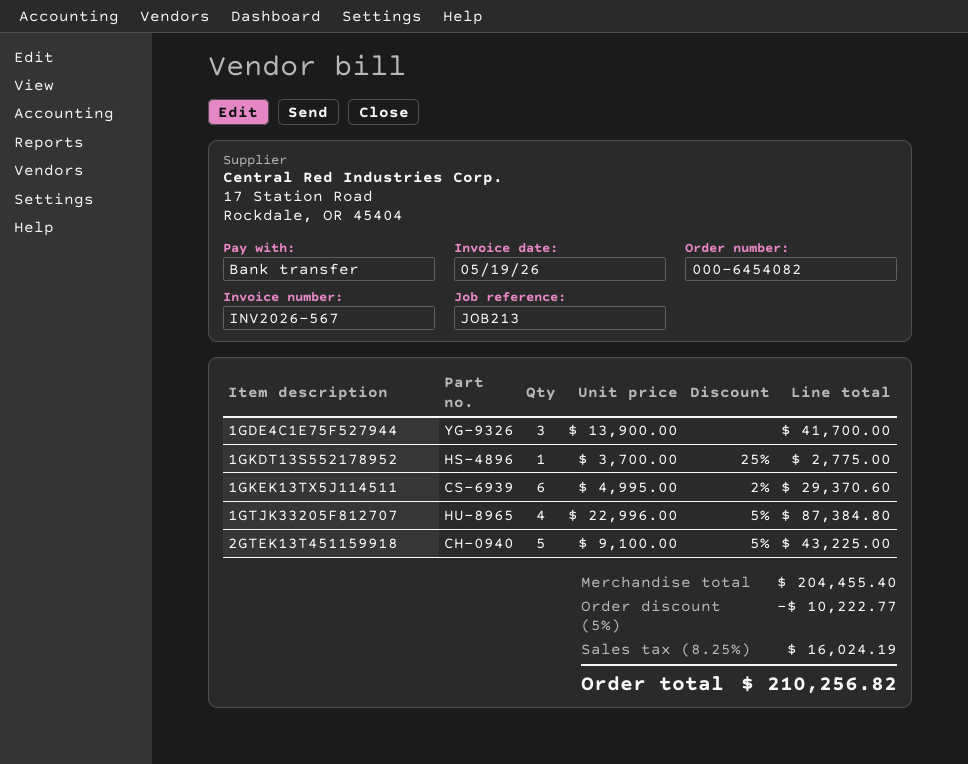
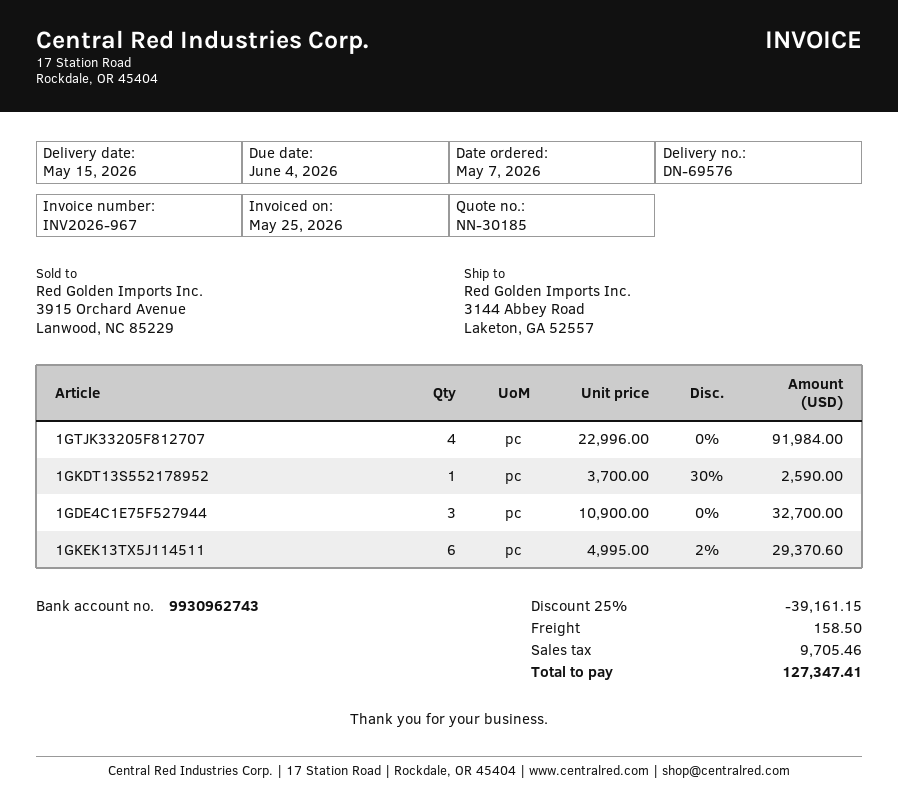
invoice number: INV2026-567 -> INV2026-967
invoice date: 2026-05-19 -> 2026-05-25
1GDE4C1E75F527944: 3 x 13900.00 = 41700.00 -> 3 x 10900.00 = 32700.00
1GKDT13S552178952: 1 x 3700.00 - 25% = 2775.00 -> 1 x 3700.00 - 30% = 2590.00
1GTJK33205F812707: 4 x 22996.00 - 5% = 87384.80 -> 4 x 22996.00 = 91984.00
2GTEK13T451159918: 5 x 9100.00 - 5% = 43225.00 -> none
discount: 5% = 10222.77 -> 25% = 39161.15
shipping: none -> 158.50
tax: 16024.19 -> 9705.46
total: 210256.82 -> 127347.41

